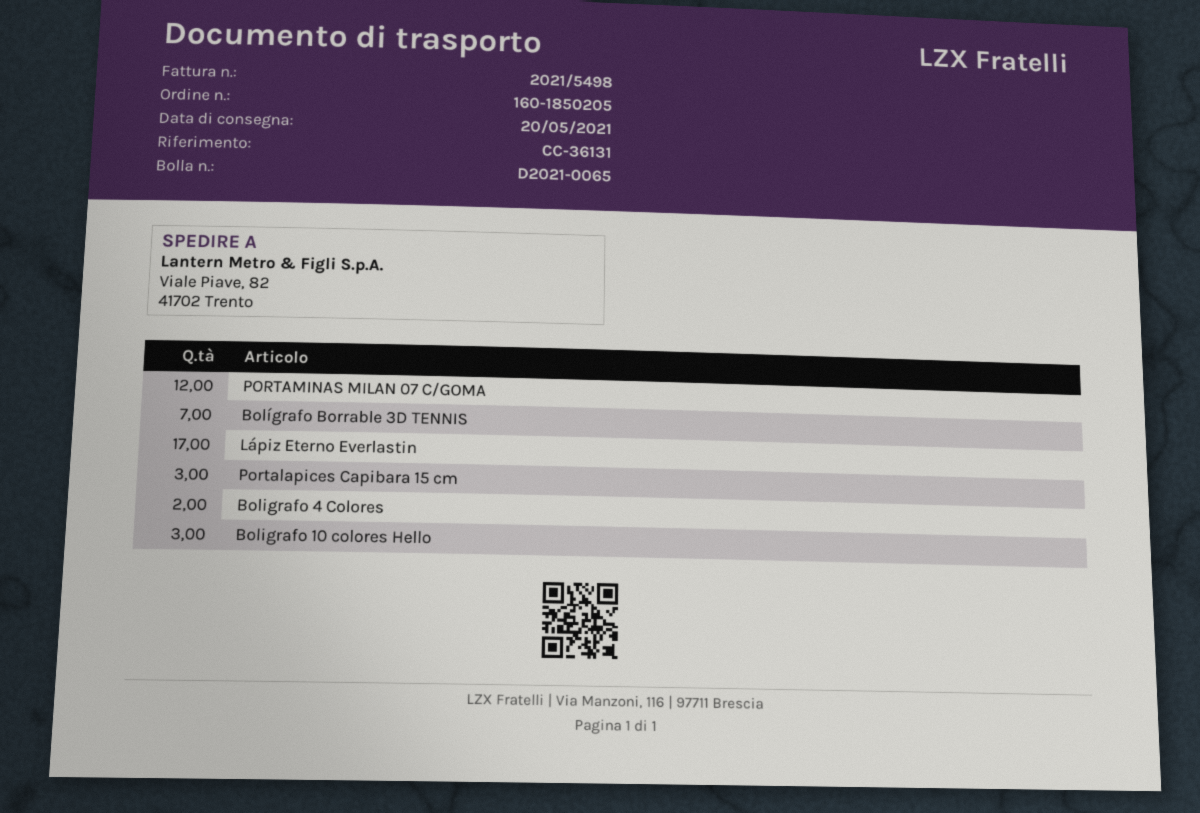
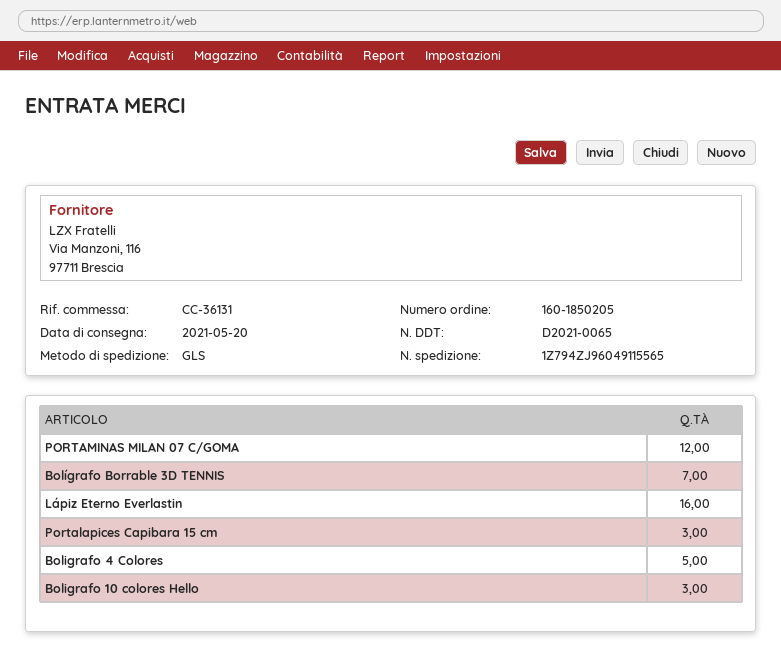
Lápiz Eterno Everlastin: 17 -> 16
Boligrafo 4 Colores: 2 -> 5

